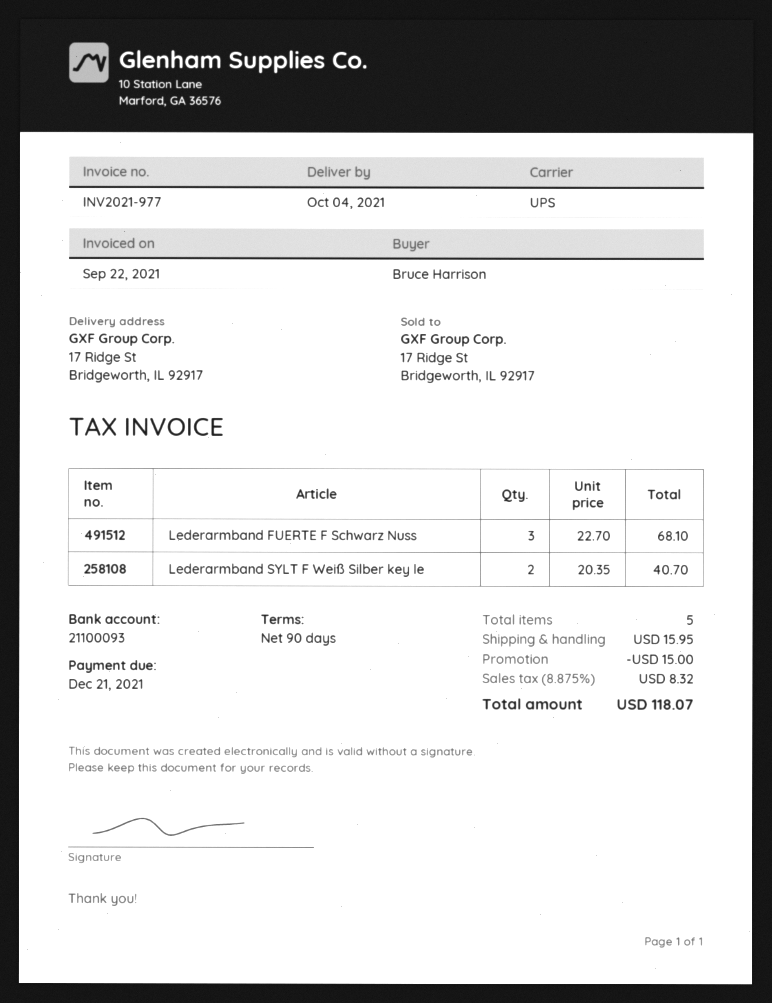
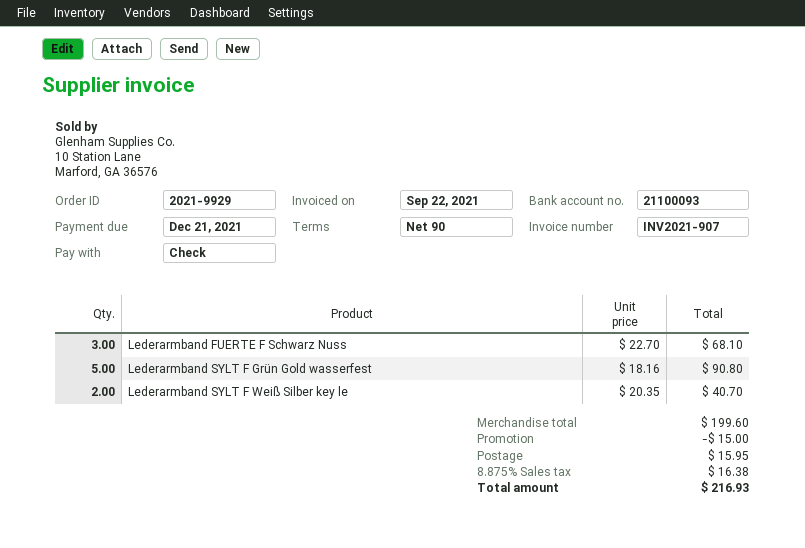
invoice number: INV2021-977 -> INV2021-907
Lederarmband SYLT F Grün Gold wasserfest: none -> 5 x 18.16 = 90.80
tax: 8.875% = 8.32 -> 8.875% = 16.38
total: 118.07 -> 216.93

